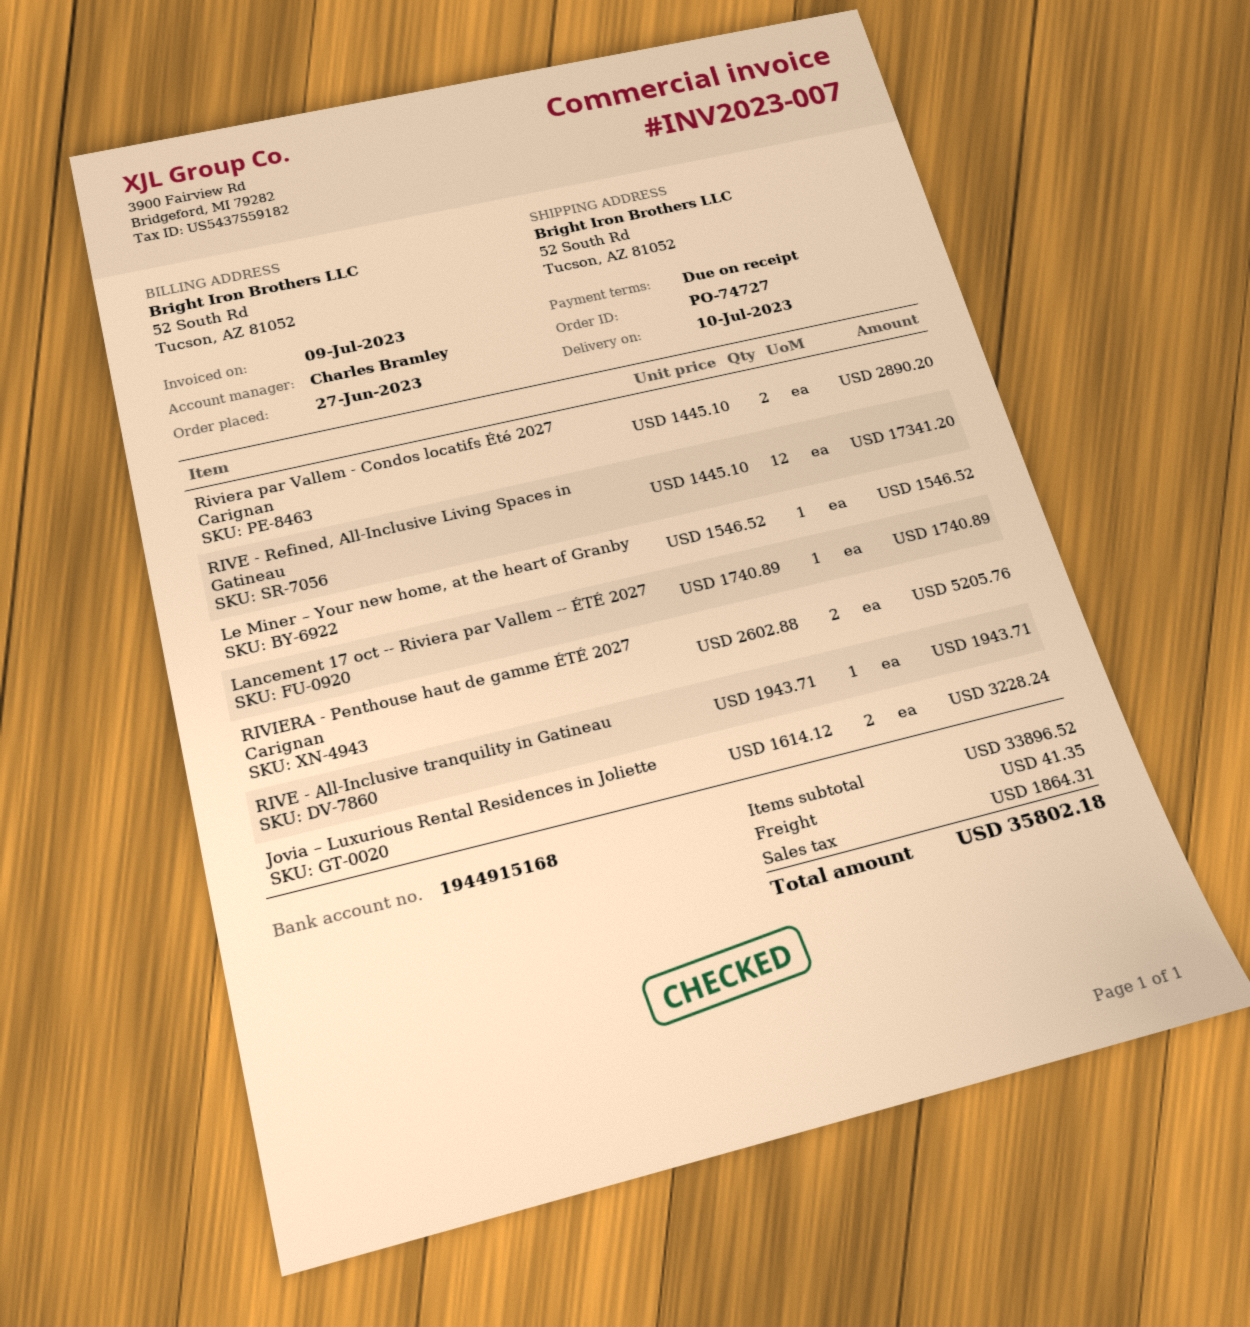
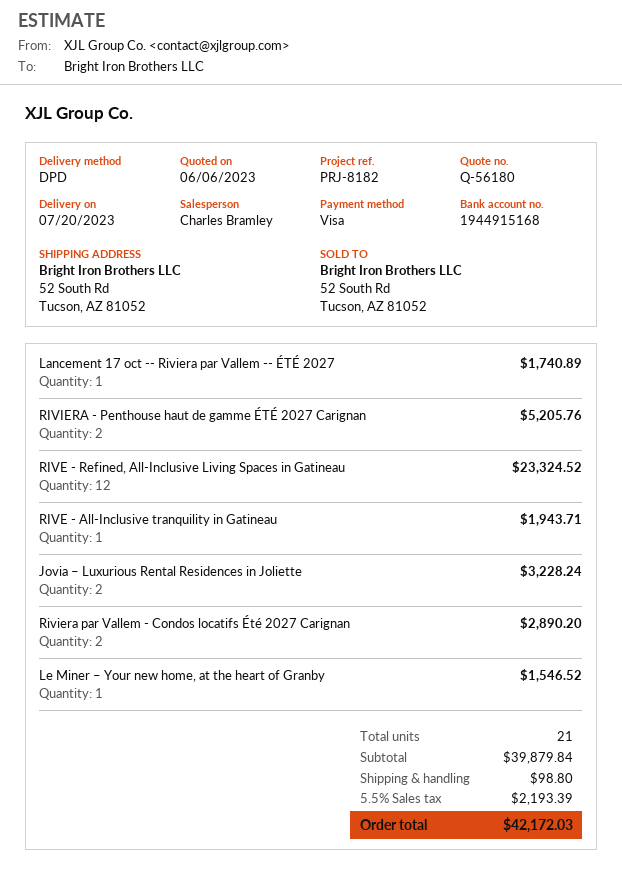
delivery date: 2023-07-10 -> 2023-07-20
RIVE - Refined, All-Inclusive Living Spaces in Gatineau: 12 for 17341.20 -> 12 for 23324.52
subtotal: 33896.52 -> 39879.84
shipping: 41.35 -> 98.80
tax: 1864.31 -> 2193.39
total: 35802.18 -> 42172.03

